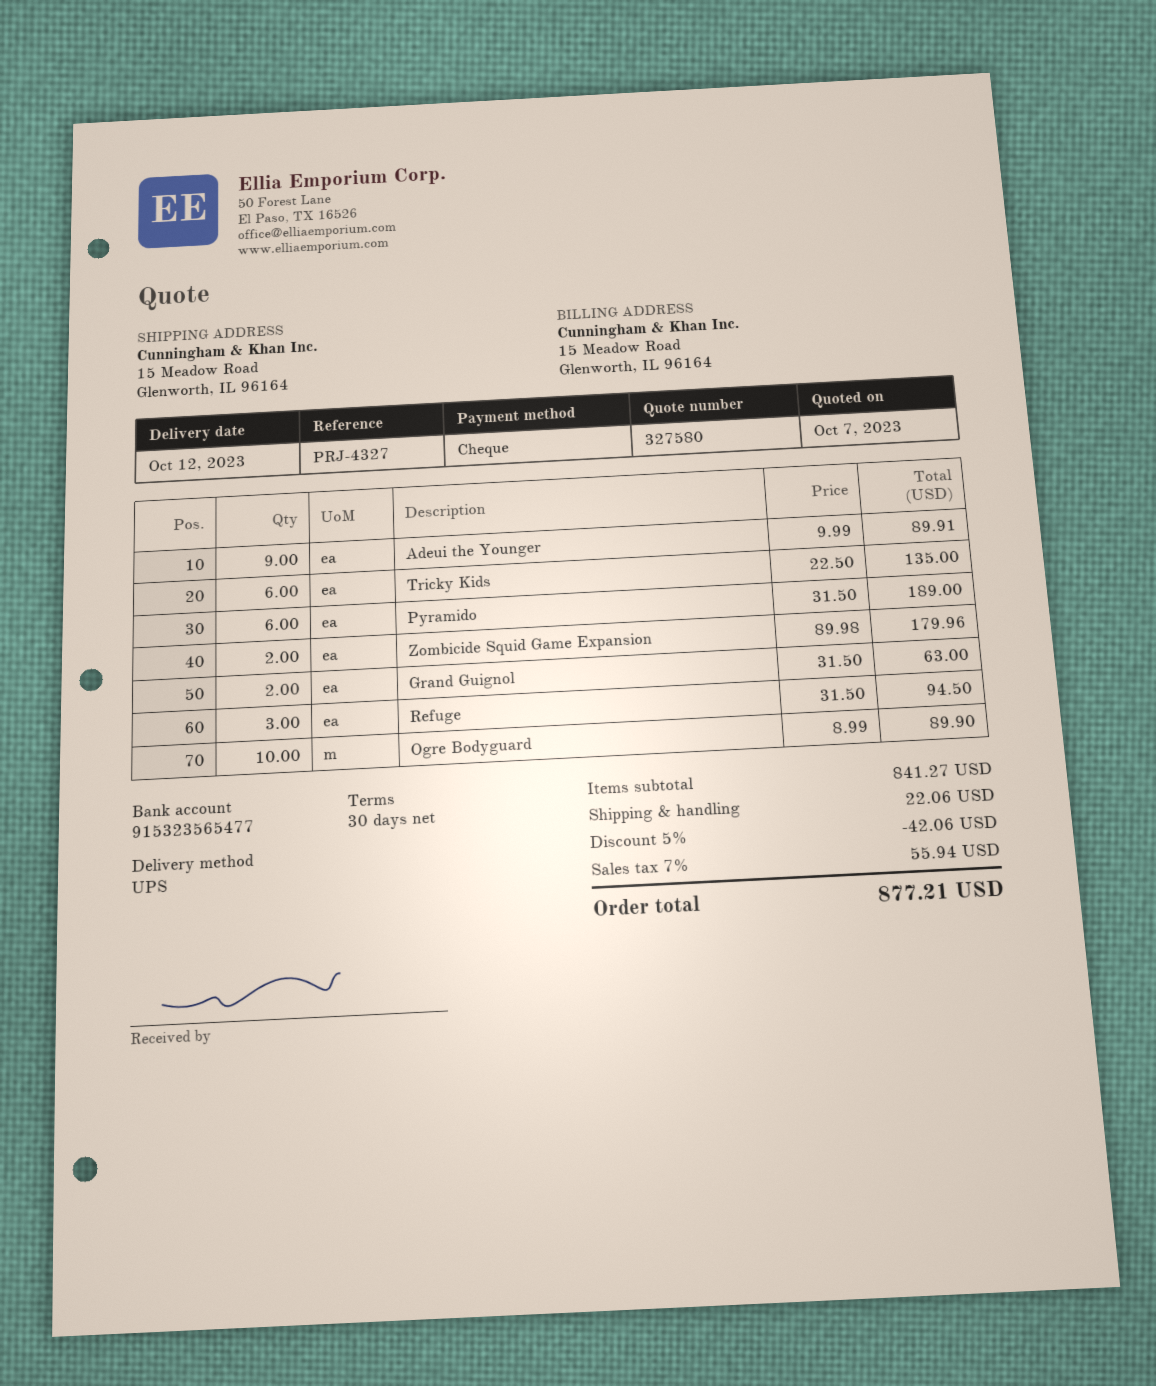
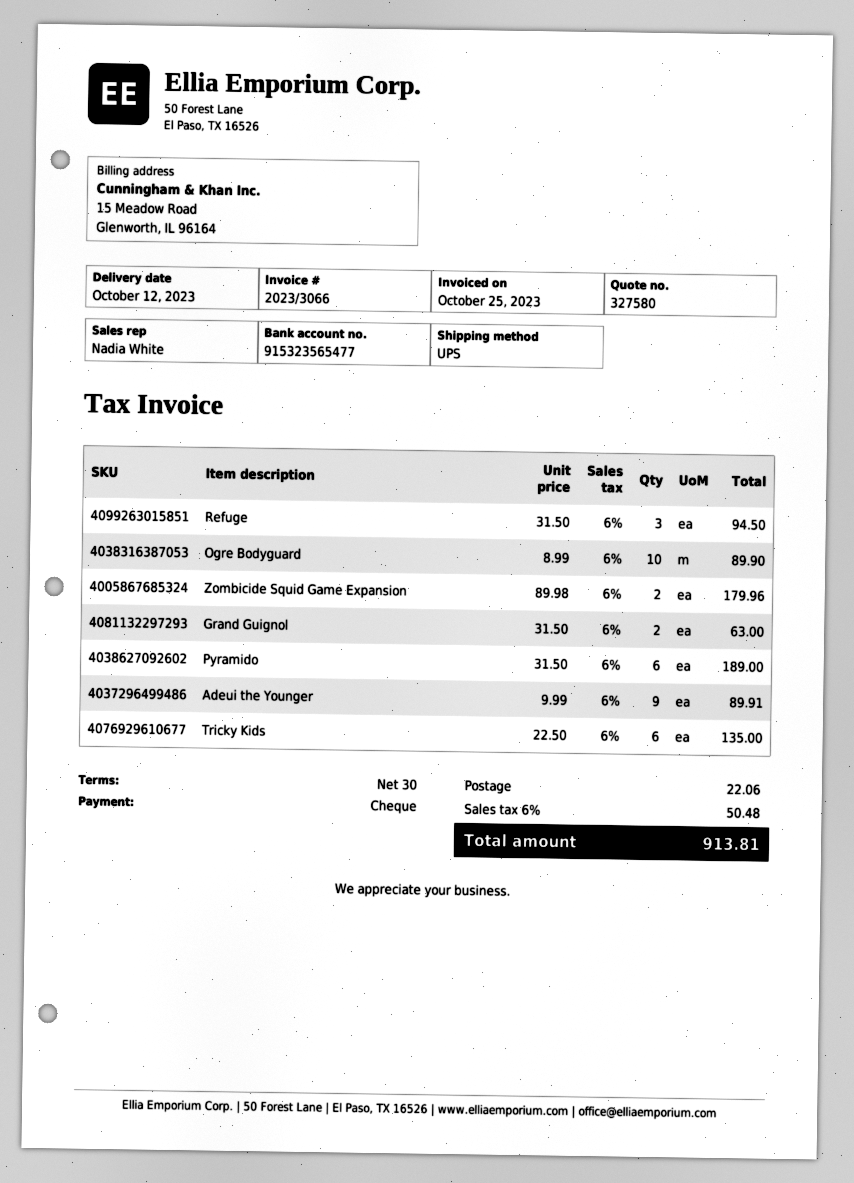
discount: 5% = 42.06 -> none
tax: 7% = 55.94 -> 6% = 50.48
total: 877.21 -> 913.81

